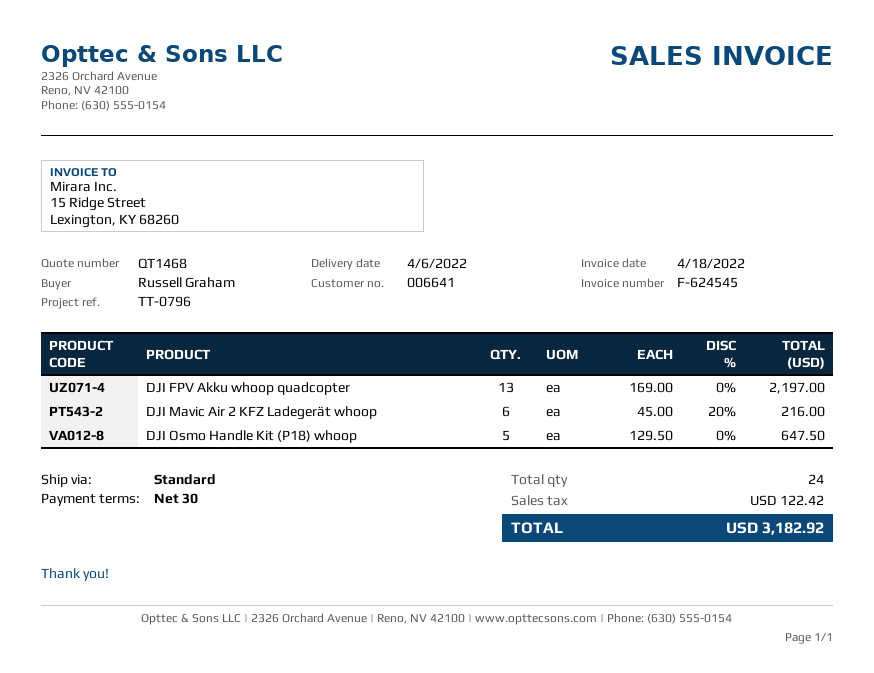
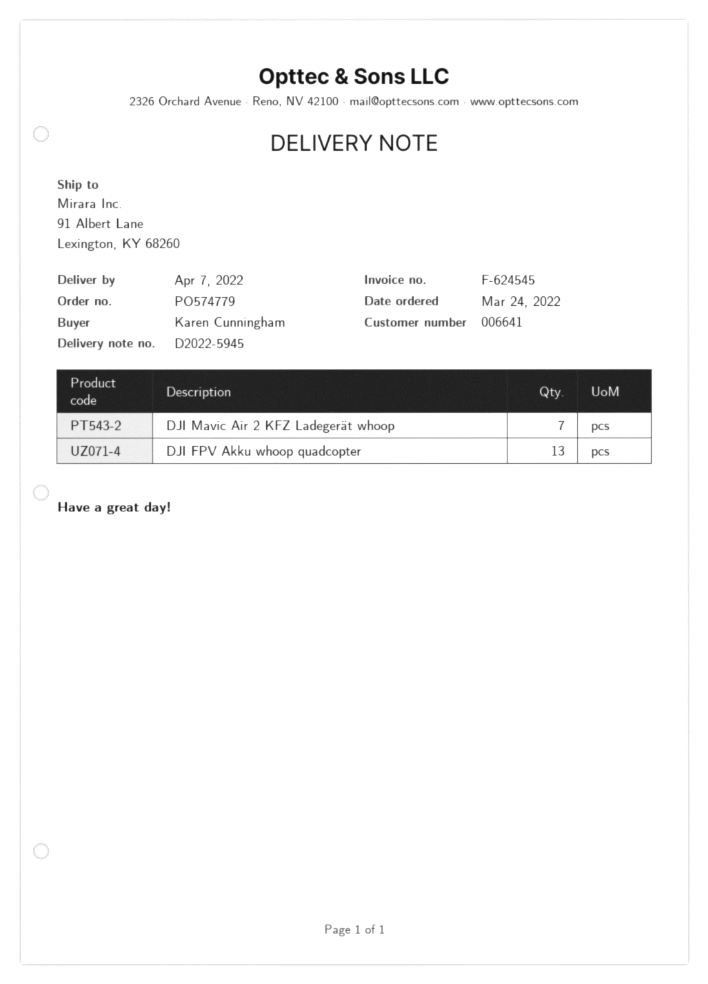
delivery date: 2022-04-06 -> 2022-04-07
ordered by: Russell Graham -> Karen Cunningham
DJI Mavic Air 2 KFZ Ladegerät whoop: 6 -> 7
DJI Osmo Handle Kit (P18) whoop: 5 -> none

